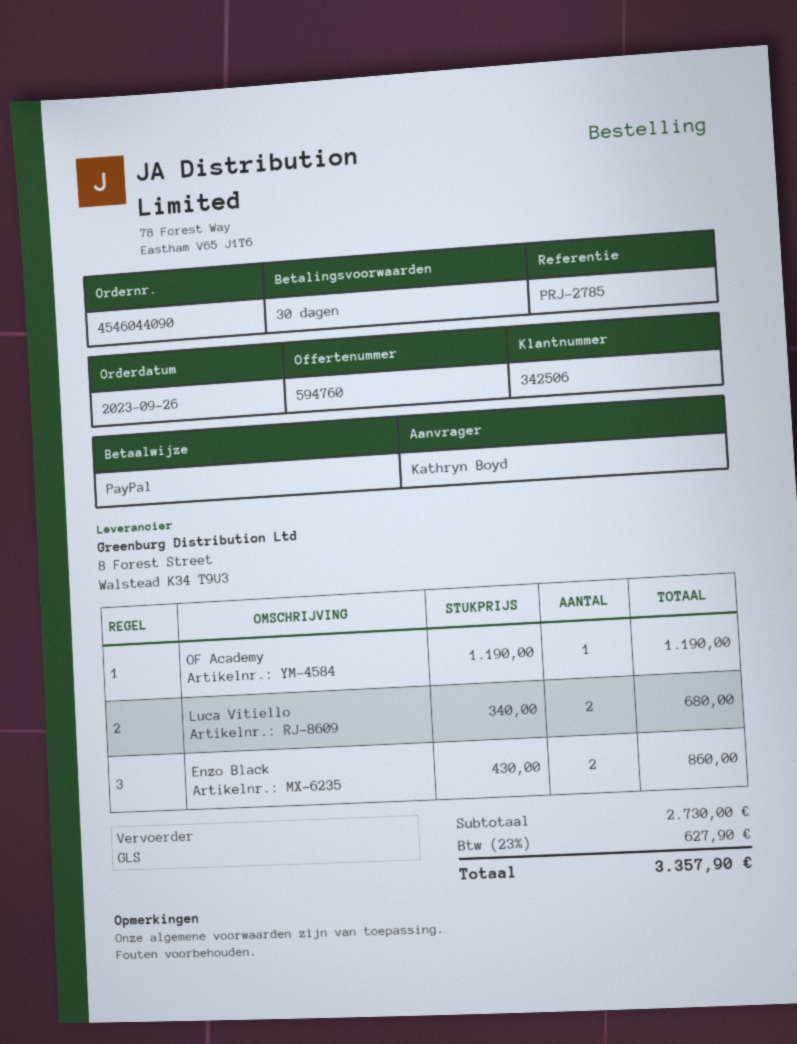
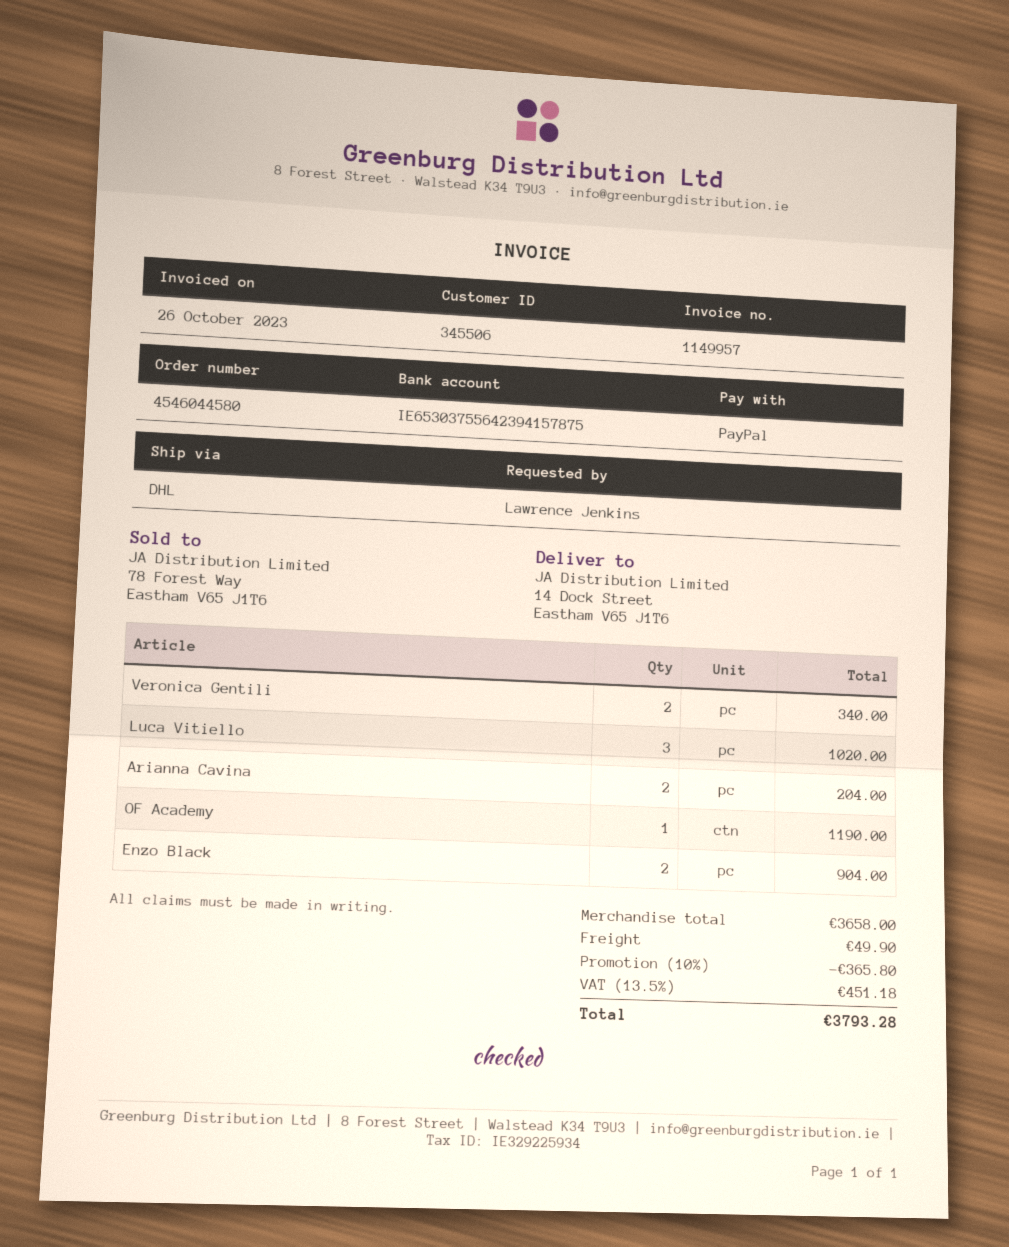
order number: 4546044090 -> 4546044580
customer number: 342506 -> 345506
ordered by: Kathryn Boyd -> Lawrence Jenkins
shipping method: GLS -> DHL
Luca Vitiello: 2 for 680.00 -> 3 for 1020.00
Enzo Black: 2 for 860.00 -> 2 for 904.00
Veronica Gentili: none -> 2 for 340.00
Arianna Cavina: none -> 2 for 204.00
subtotal: 2730.00 -> 3658.00
discount: none -> 10% = 365.80
shipping: none -> 49.90
tax: 23% = 627.90 -> 13.5% = 451.18
total: 3357.90 -> 3793.28

